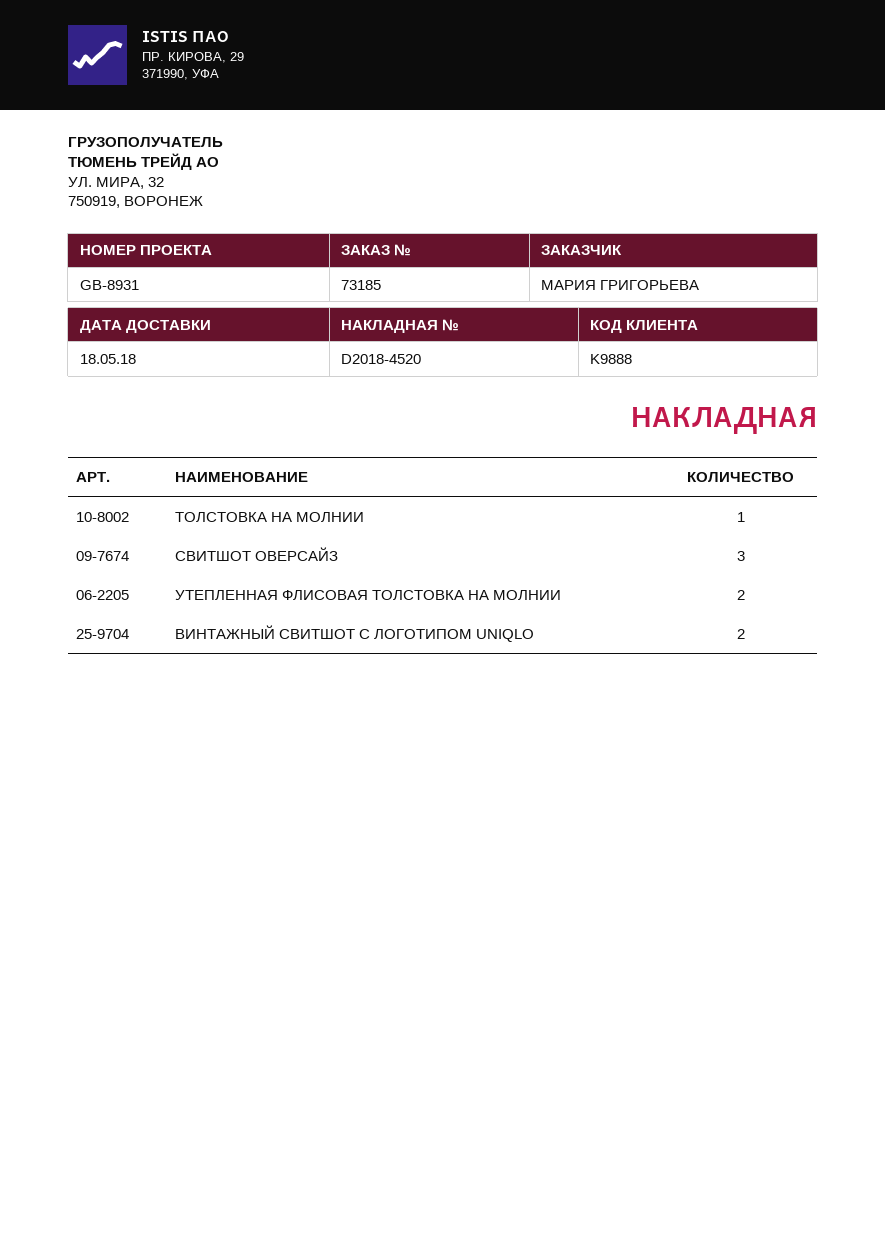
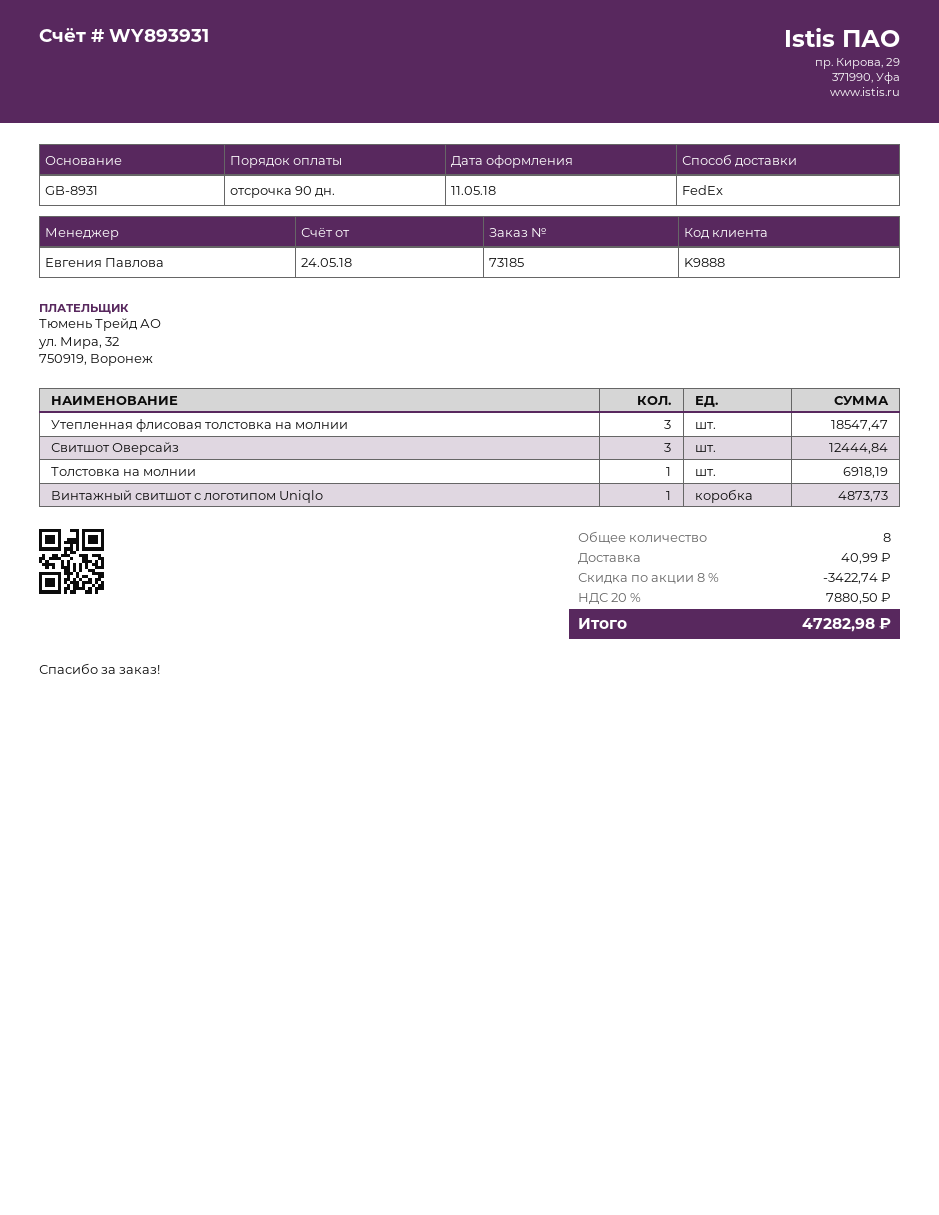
УТЕПЛЕННАЯ ФЛИСОВАЯ ТОЛСТОВКА НА МОЛНИИ: 2 -> 3
ВИНТАЖНЫЙ СВИТШОТ С ЛОГОТИПОМ UNIQLO: 2 -> 1

